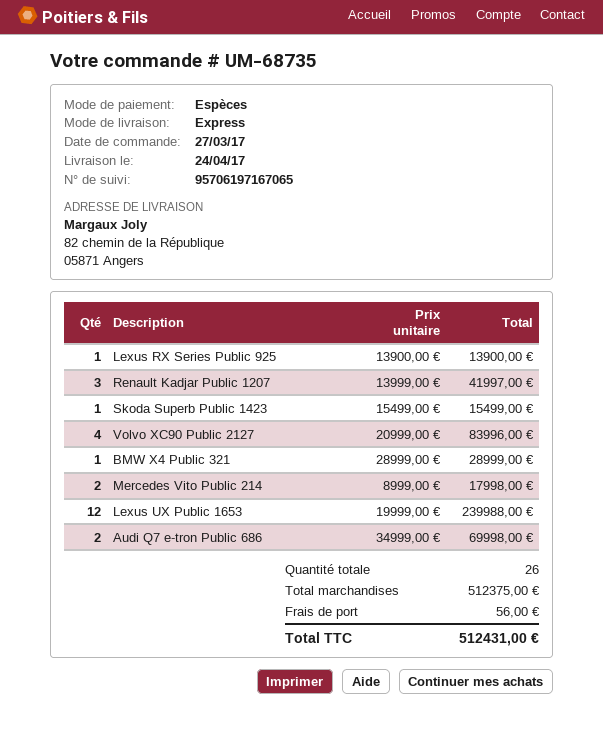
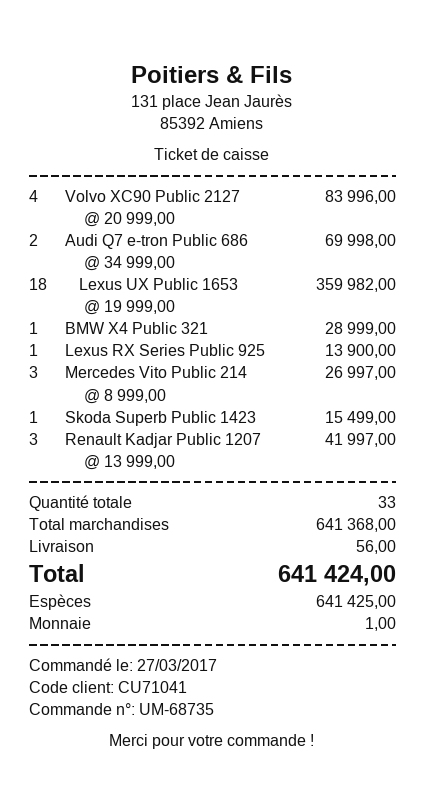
Mercedes Vito Public 214: 2 x 8999.00 = 17998.00 -> 3 x 8999.00 = 26997.00
Lexus UX Public 1653: 12 x 19999.00 = 239988.00 -> 18 x 19999.00 = 359982.00
total quantity: 26 -> 33
subtotal: 512375.00 -> 641368.00
total: 512431.00 -> 641424.00

